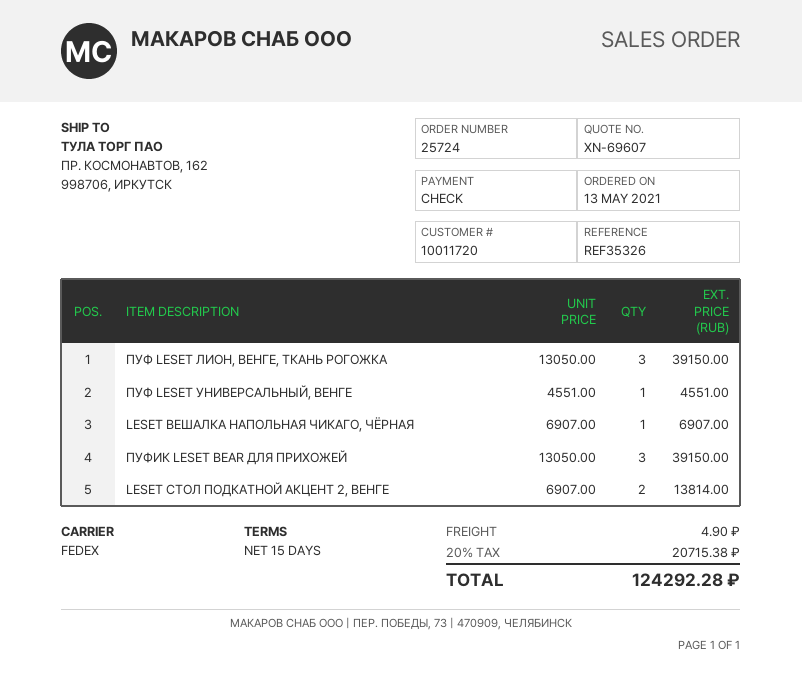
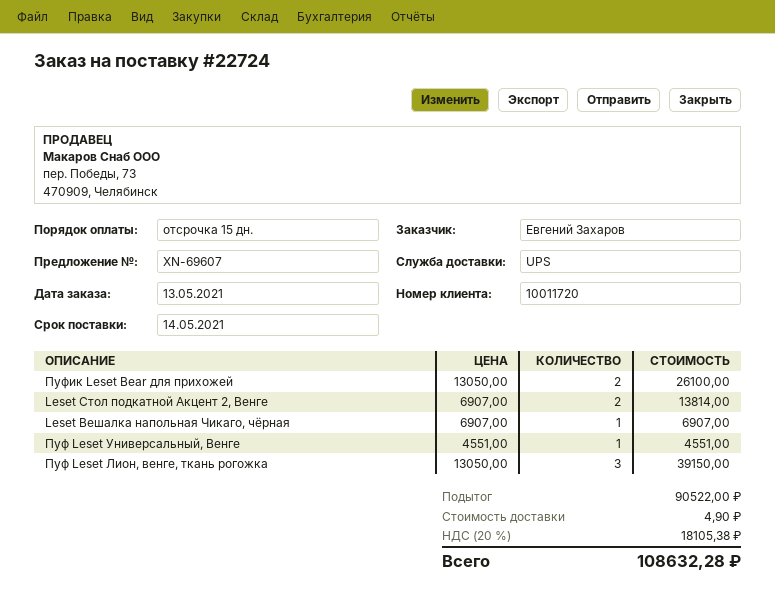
order number: 25724 -> 22724
shipping method: FedEx -> UPS
ПУФИК LESET BEAR ДЛЯ ПРИХОЖЕЙ: 3 x 13050.00 = 39150.00 -> 2 x 13050.00 = 26100.00
tax: 20% = 20715.38 -> 20% = 18105.38
total: 124292.28 -> 108632.28

